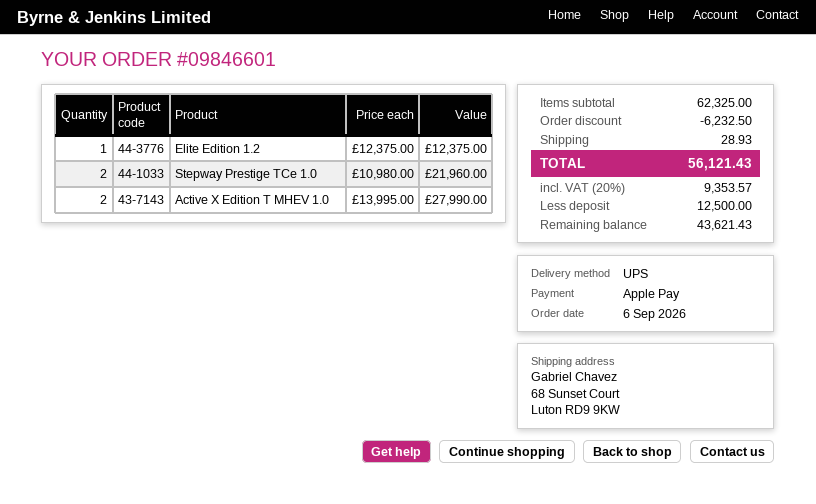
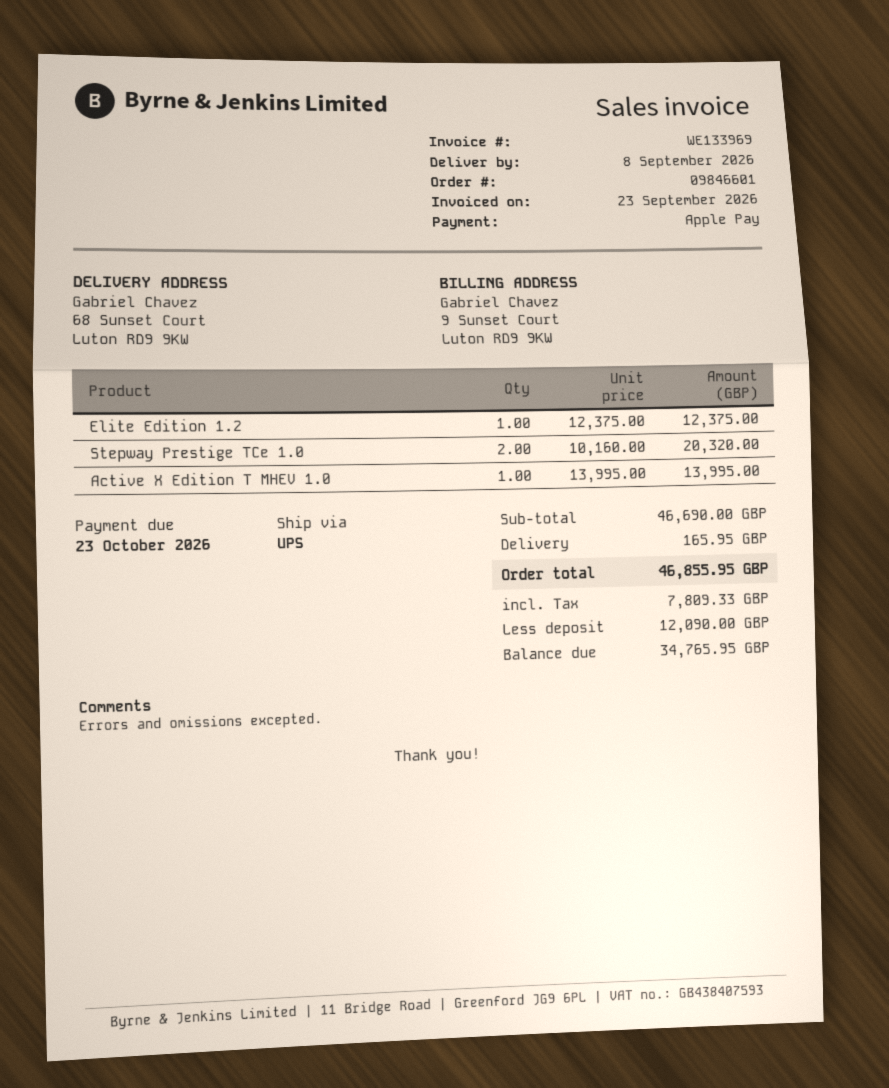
Stepway Prestige TCe 1.0: 2 x 10980.00 = 21960.00 -> 2 x 10160.00 = 20320.00
Active X Edition T MHEV 1.0: 2 x 13995.00 = 27990.00 -> 1 x 13995.00 = 13995.00
subtotal: 62325.00 -> 46690.00
discount: 6232.50 -> none
shipping: 28.93 -> 165.95
tax: 9353.57 -> 7809.33
total: 56121.43 -> 46855.95
deposit: 12500.00 -> 12090.00
balance: 43621.43 -> 34765.95

